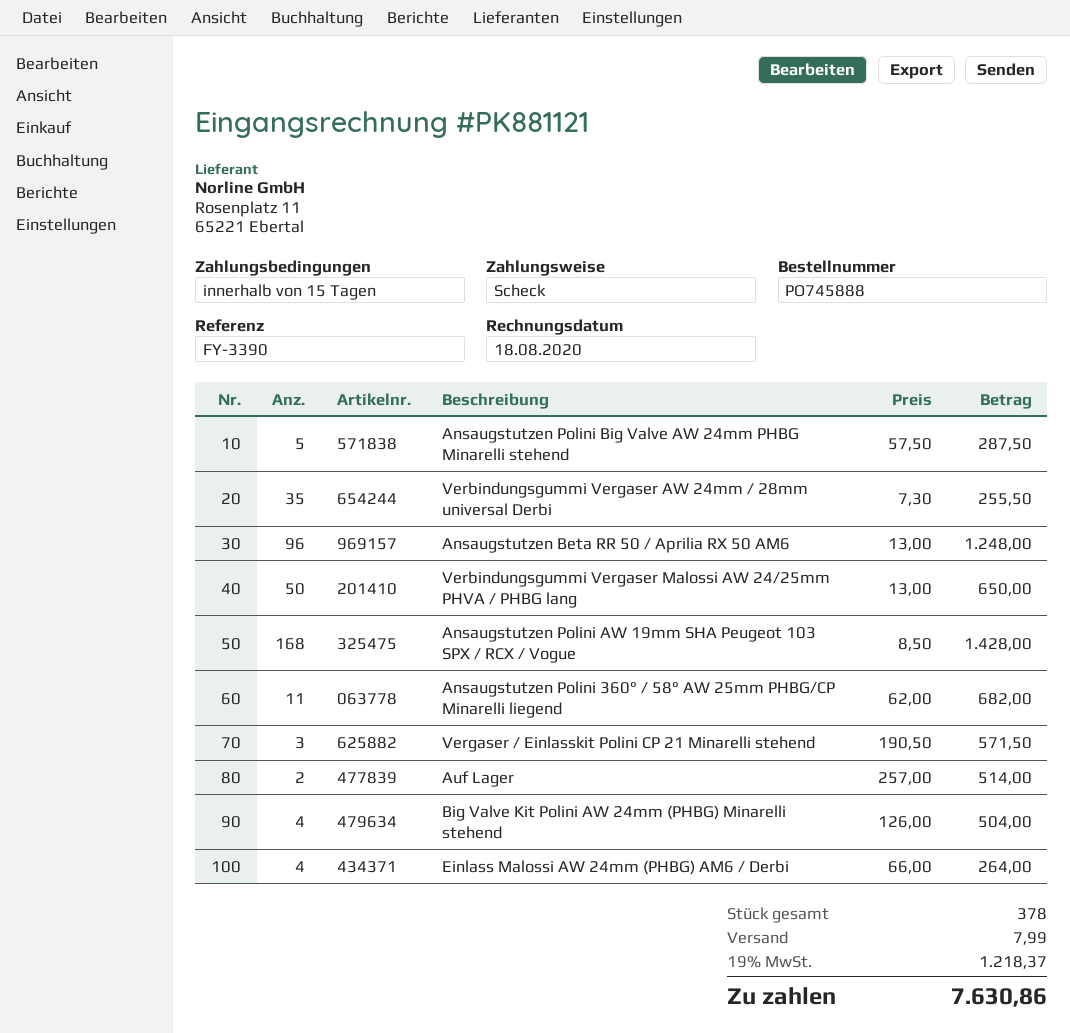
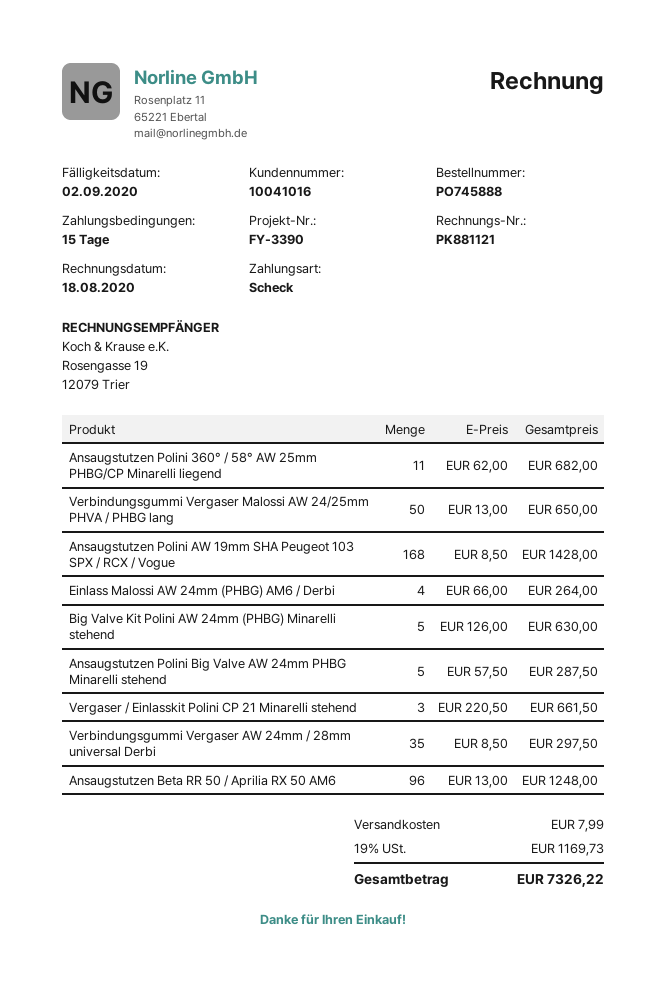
Verbindungsgummi Vergaser AW 24mm / 28mm universal Derbi: 35 x 7.30 = 255.50 -> 35 x 8.50 = 297.50
Vergaser / Einlasskit Polini CP 21 Minarelli stehend: 3 x 190.50 = 571.50 -> 3 x 220.50 = 661.50
Auf Lager: 2 x 257.00 = 514.00 -> none
Big Valve Kit Polini AW 24mm (PHBG) Minarelli stehend: 4 x 126.00 = 504.00 -> 5 x 126.00 = 630.00
tax: 19% = 1218.37 -> 19% = 1169.73
total: 7630.86 -> 7326.22

